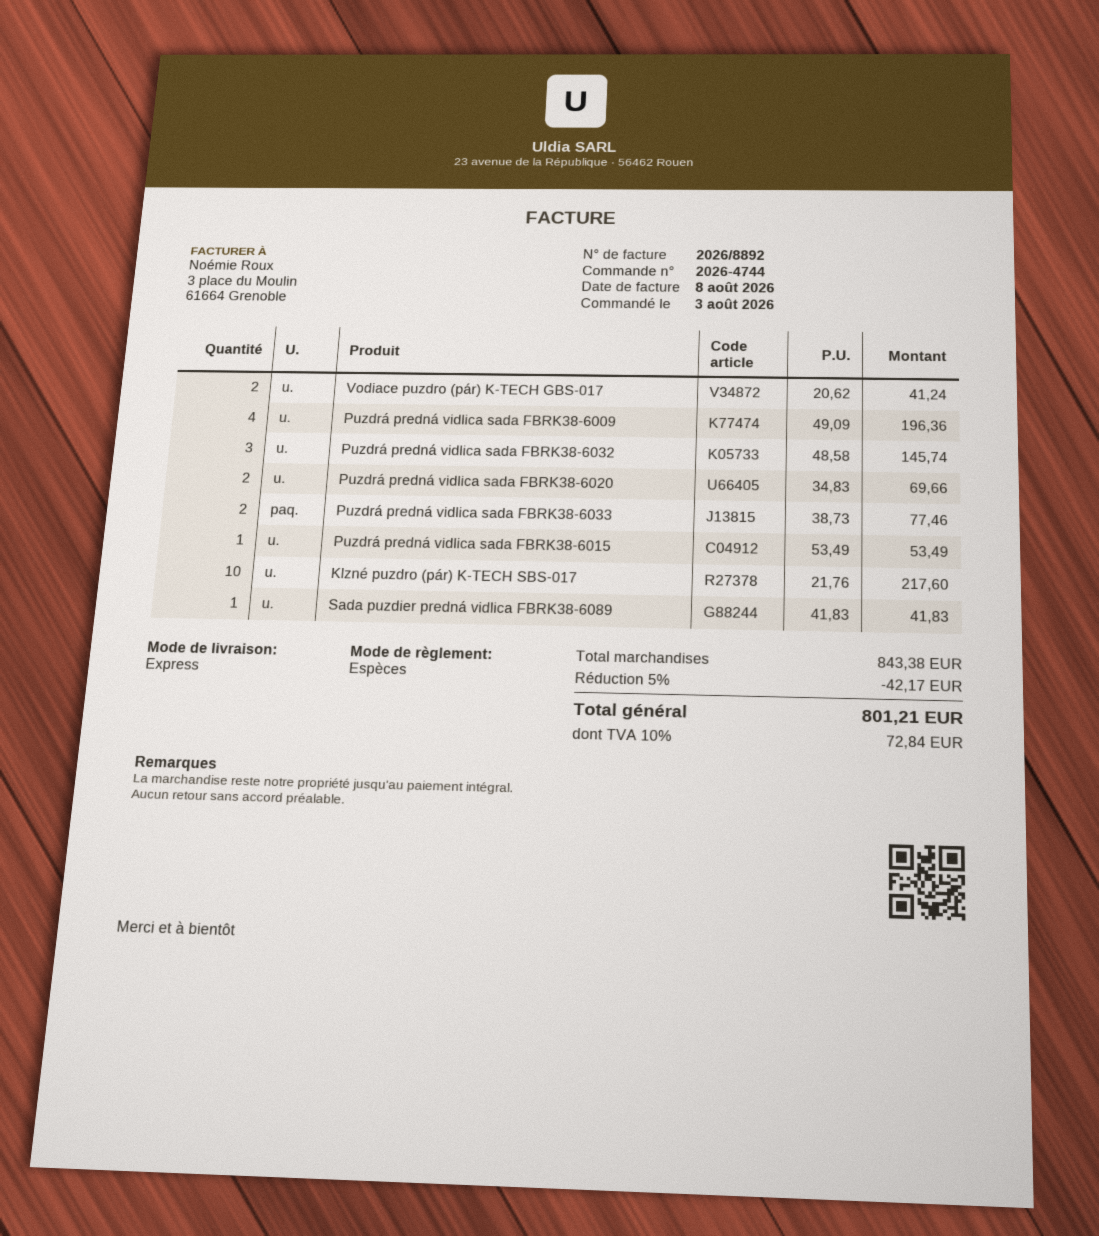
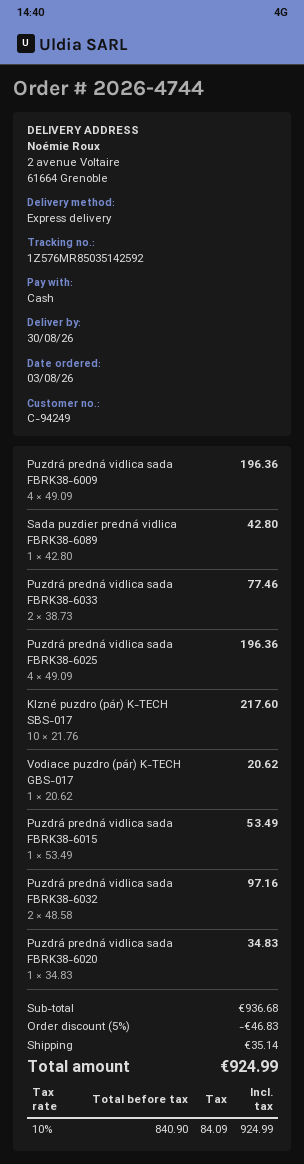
Vodiace puzdro (pár) K-TECH GBS-017: 2 x 20.62 = 41.24 -> 1 x 20.62 = 20.62
Puzdrá predná vidlica sada FBRK38-6032: 3 x 48.58 = 145.74 -> 2 x 48.58 = 97.16
Puzdrá predná vidlica sada FBRK38-6020: 2 x 34.83 = 69.66 -> 1 x 34.83 = 34.83
Sada puzdier predná vidlica FBRK38-6089: 1 x 41.83 = 41.83 -> 1 x 42.80 = 42.80
Puzdrá predná vidlica sada FBRK38-6025: none -> 4 x 49.09 = 196.36
subtotal: 843.38 -> 936.68
discount: 5% = 42.17 -> 5% = 46.83
shipping: none -> 35.14
tax: 10% = 72.84 -> 10% = 84.09
total: 801.21 -> 924.99

